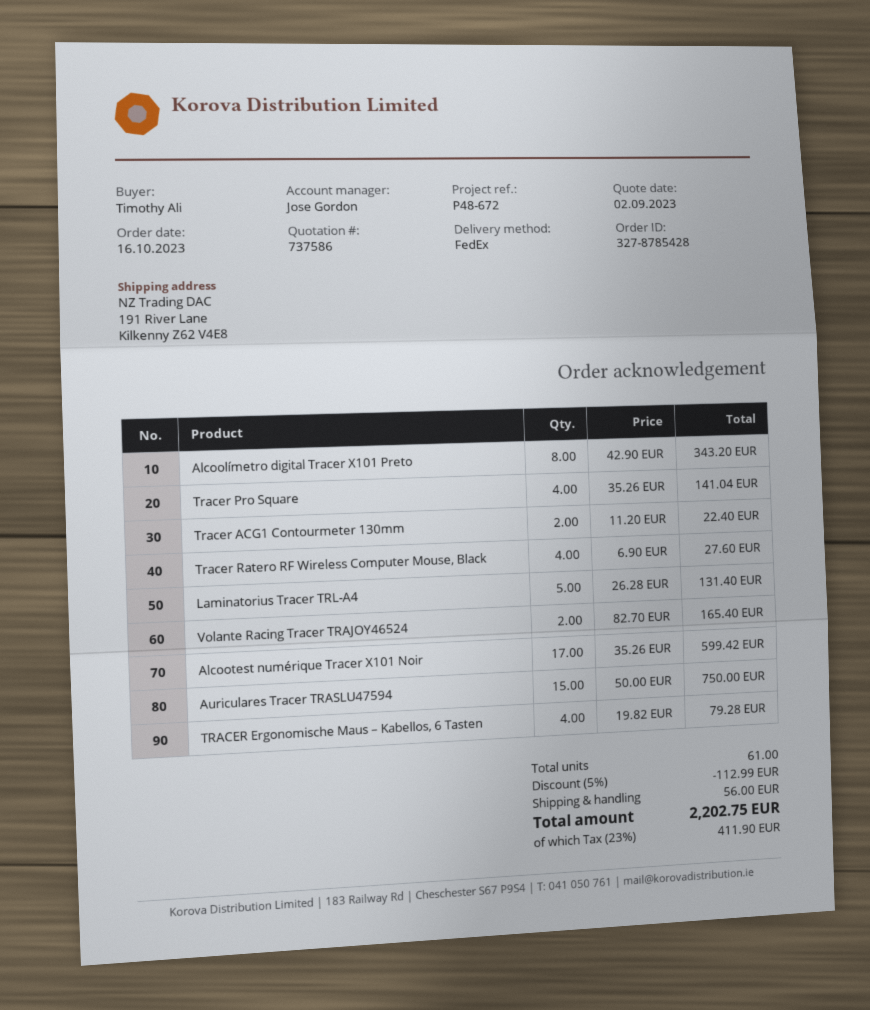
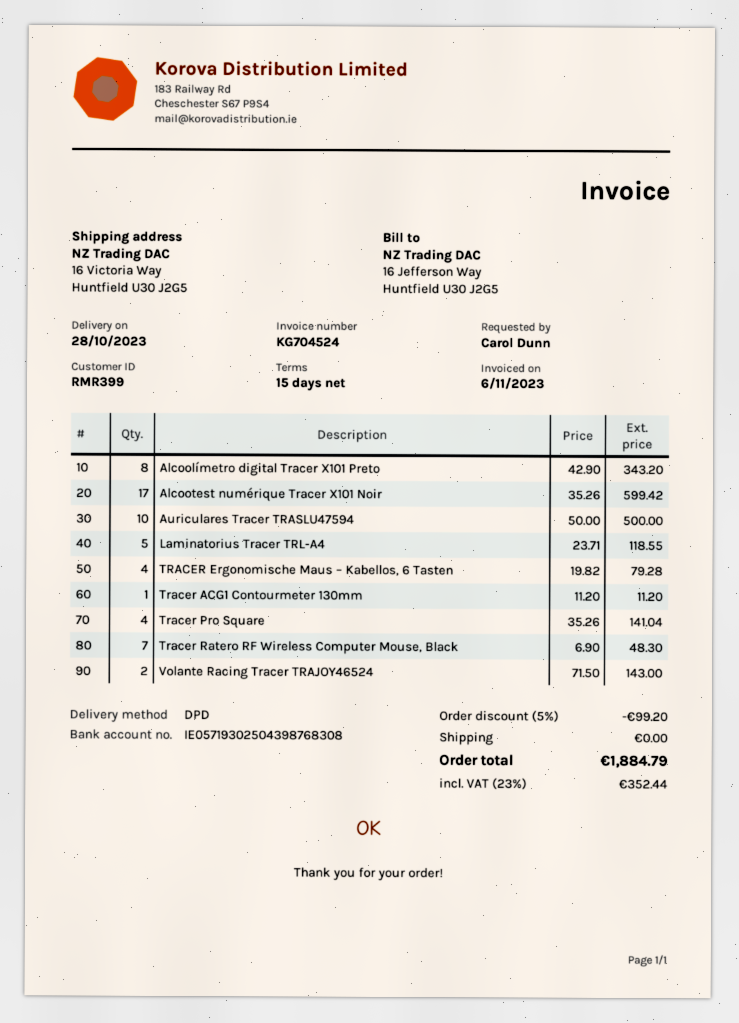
ordered by: Timothy Ali -> Carol Dunn
shipping method: FedEx -> DPD
ship to: 191 River Lane, Kilkenny Z62 V4E8 -> 16 Victoria Way, Huntfield U30 J2G5
Tracer ACG1 Contourmeter 130mm: 2 x 11.20 = 22.40 -> 1 x 11.20 = 11.20
Tracer Ratero RF Wireless Computer Mouse, Black: 4 x 6.90 = 27.60 -> 7 x 6.90 = 48.30
Laminatorius Tracer TRL-A4: 5 x 26.28 = 131.40 -> 5 x 23.71 = 118.55
Volante Racing Tracer TRAJOY46524: 2 x 82.70 = 165.40 -> 2 x 71.50 = 143.00
Auriculares Tracer TRASLU47594: 15 x 50.00 = 750.00 -> 10 x 50.00 = 500.00
discount: 5% = 112.99 -> 5% = 99.20
shipping: 56.00 -> 0.00
tax: 23% = 411.90 -> 23% = 352.44
total: 2202.75 -> 1884.79

